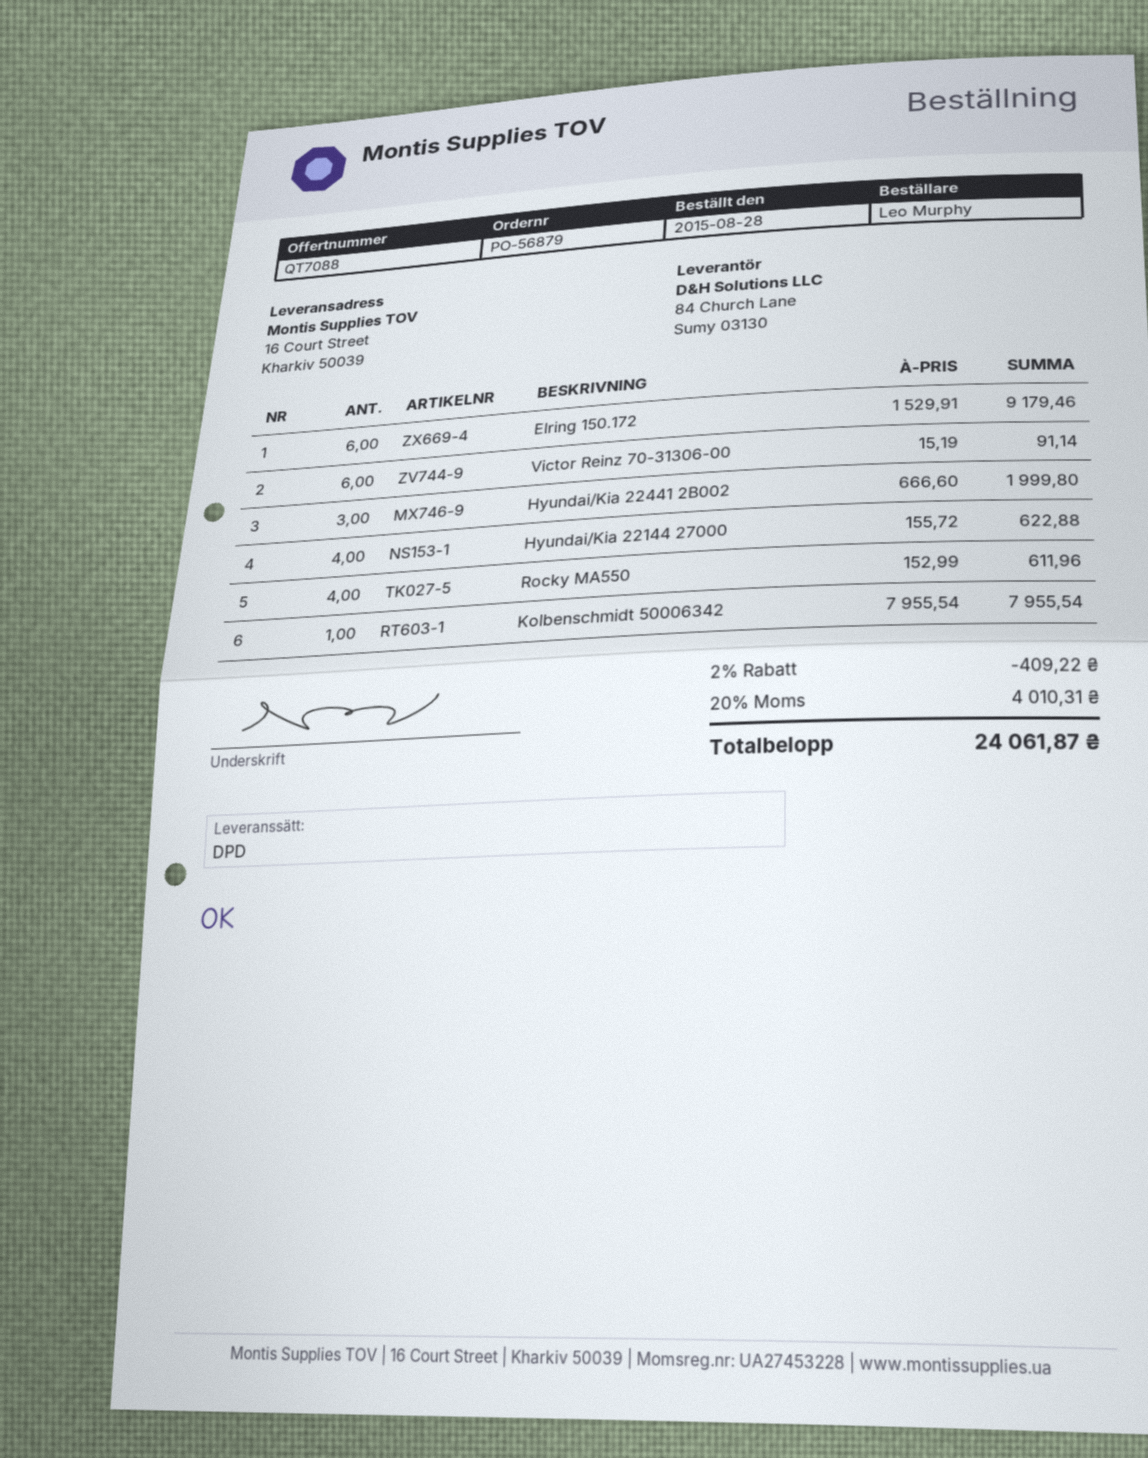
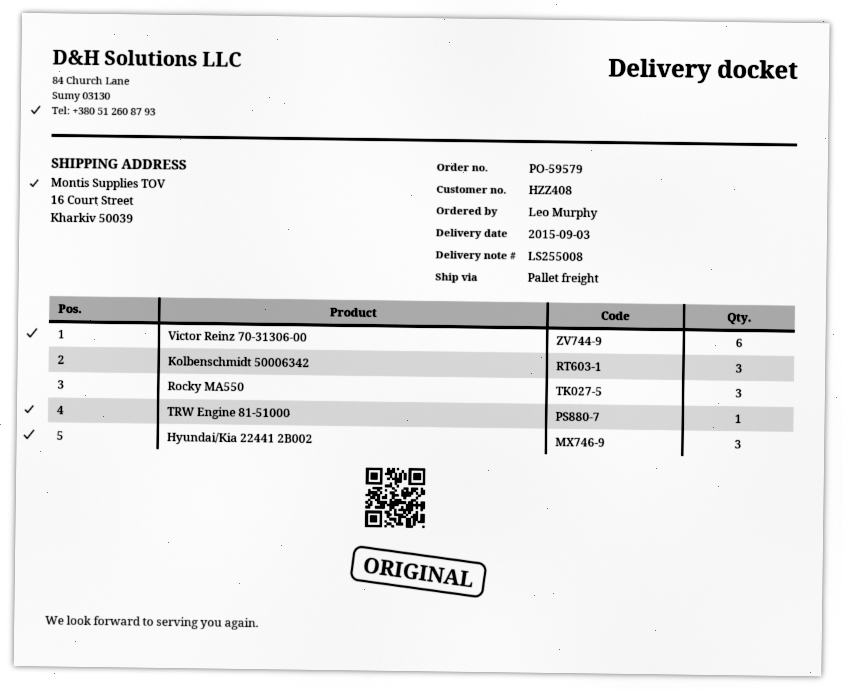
order number: PO-56879 -> PO-59579
shipping method: DPD -> pallet freight
Elring 150.172: 6 -> none
Hyundai/Kia 22144 27000: 4 -> none
Rocky MA550: 4 -> 3
Kolbenschmidt 50006342: 1 -> 3
TRW Engine 81-51000: none -> 1

